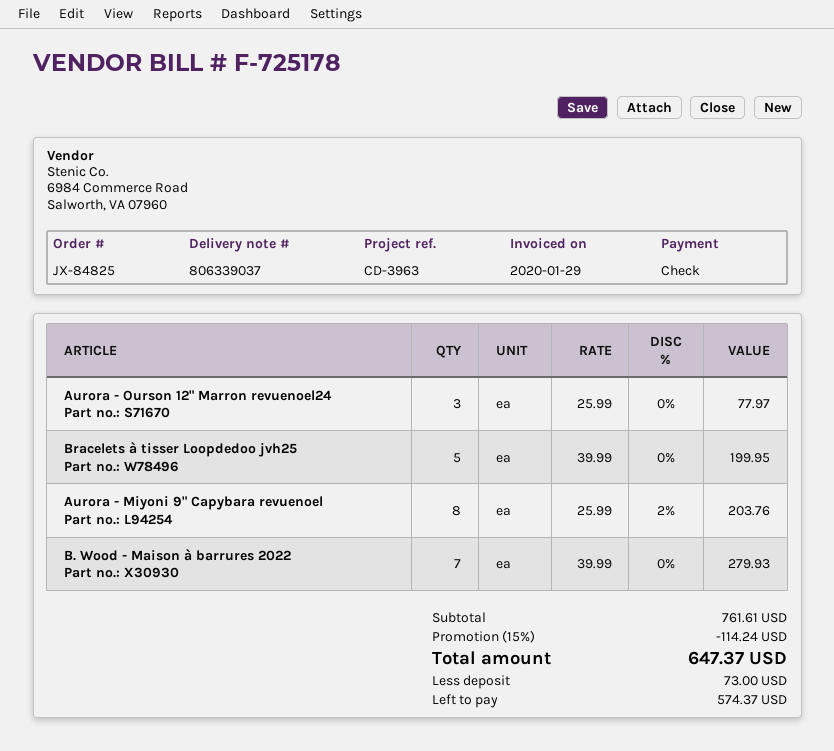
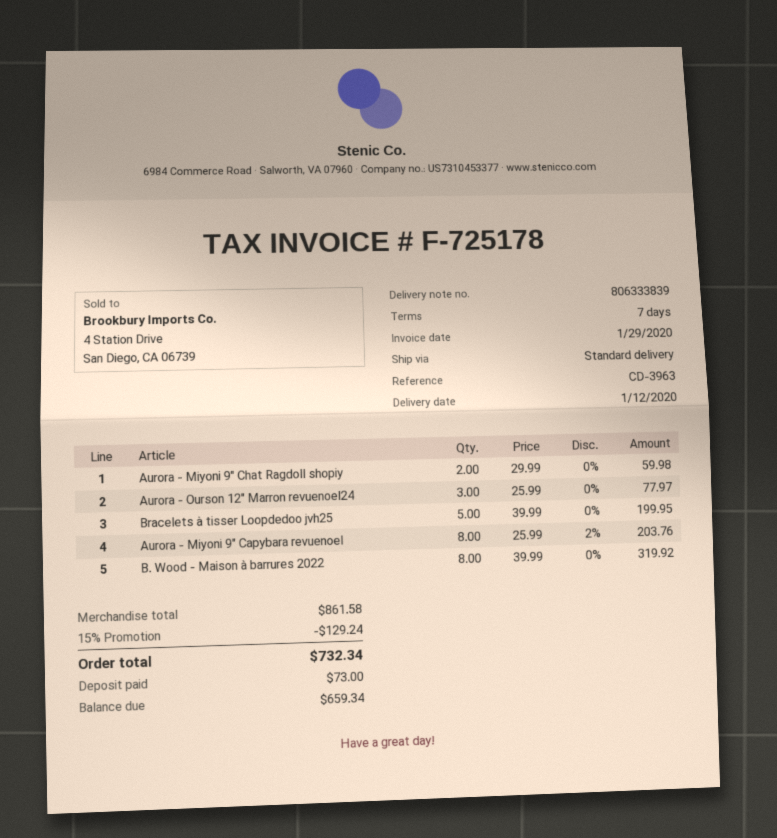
delivery note number: 806339037 -> 806333839
B. Wood - Maison à barrures 2022: 7 x 39.99 = 279.93 -> 8 x 39.99 = 319.92
Aurora - Miyoni 9" Chat Ragdoll shopiy: none -> 2 x 29.99 = 59.98
subtotal: 761.61 -> 861.58
discount: 15% = 114.24 -> 15% = 129.24
total: 647.37 -> 732.34
balance: 574.37 -> 659.34

